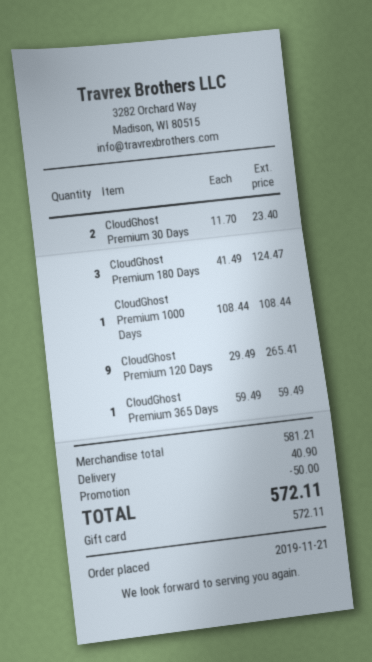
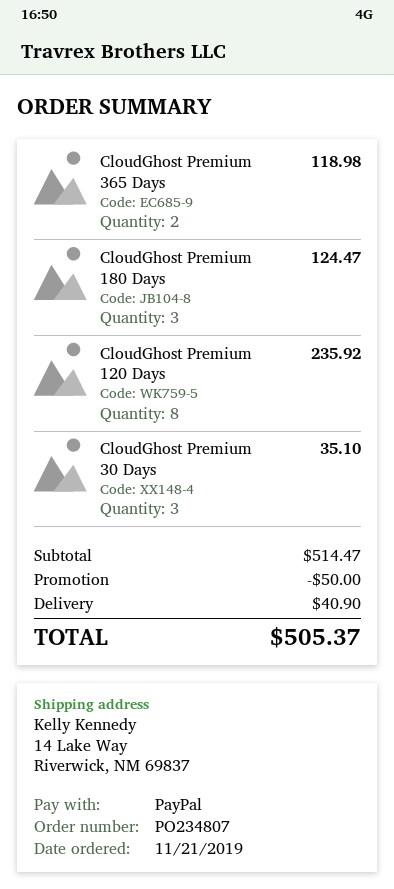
payment method: gift card -> PayPal
CloudGhost Premium 30 Days: 2 for 23.40 -> 3 for 35.10
CloudGhost Premium 1000 Days: 1 for 108.44 -> none
CloudGhost Premium 120 Days: 9 for 265.41 -> 8 for 235.92
CloudGhost Premium 365 Days: 1 for 59.49 -> 2 for 118.98
subtotal: 581.21 -> 514.47
total: 572.11 -> 505.37

